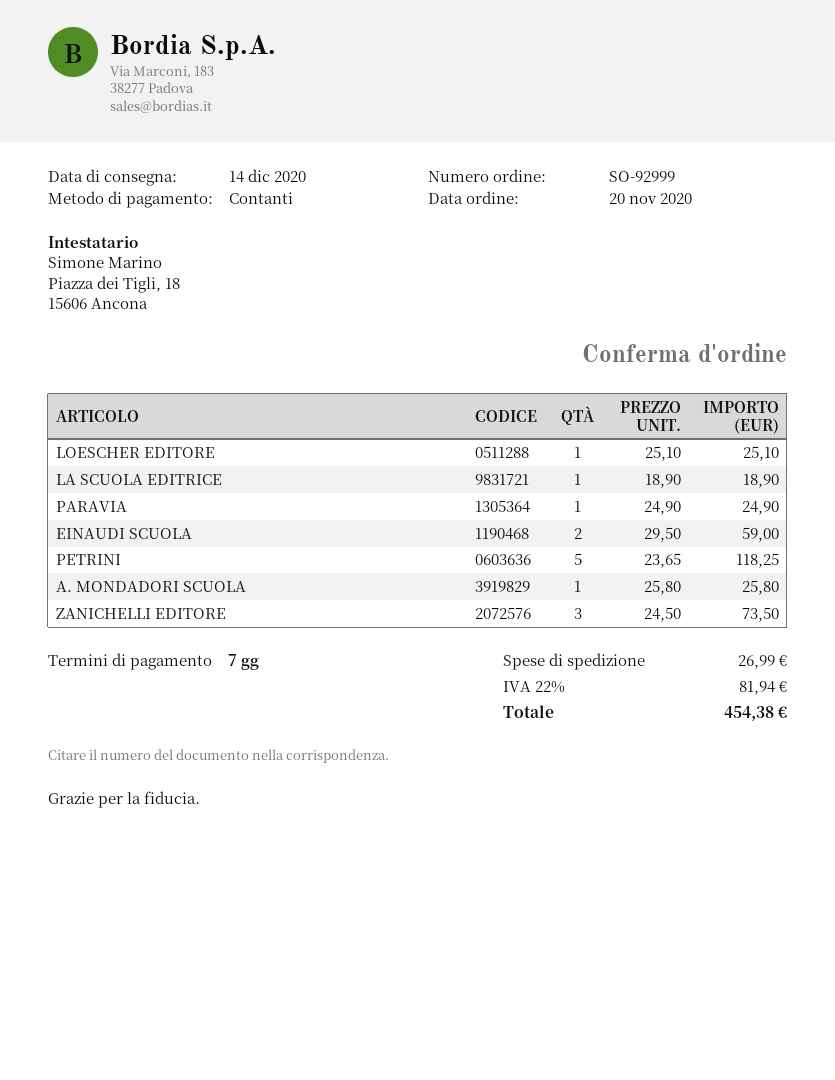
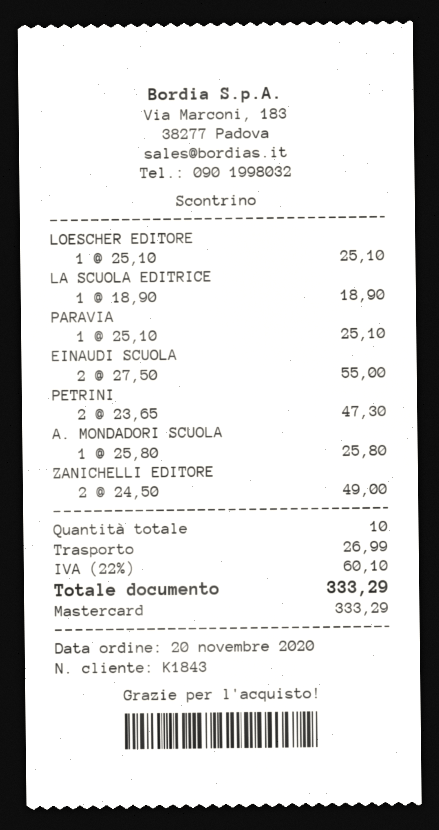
payment method: cash -> Mastercard
PARAVIA: 1 x 24.90 = 24.90 -> 1 x 25.10 = 25.10
EINAUDI SCUOLA: 2 x 29.50 = 59.00 -> 2 x 27.50 = 55.00
PETRINI: 5 x 23.65 = 118.25 -> 2 x 23.65 = 47.30
ZANICHELLI EDITORE: 3 x 24.50 = 73.50 -> 2 x 24.50 = 49.00
tax: 22% = 81.94 -> 22% = 60.10
total: 454.38 -> 333.29

